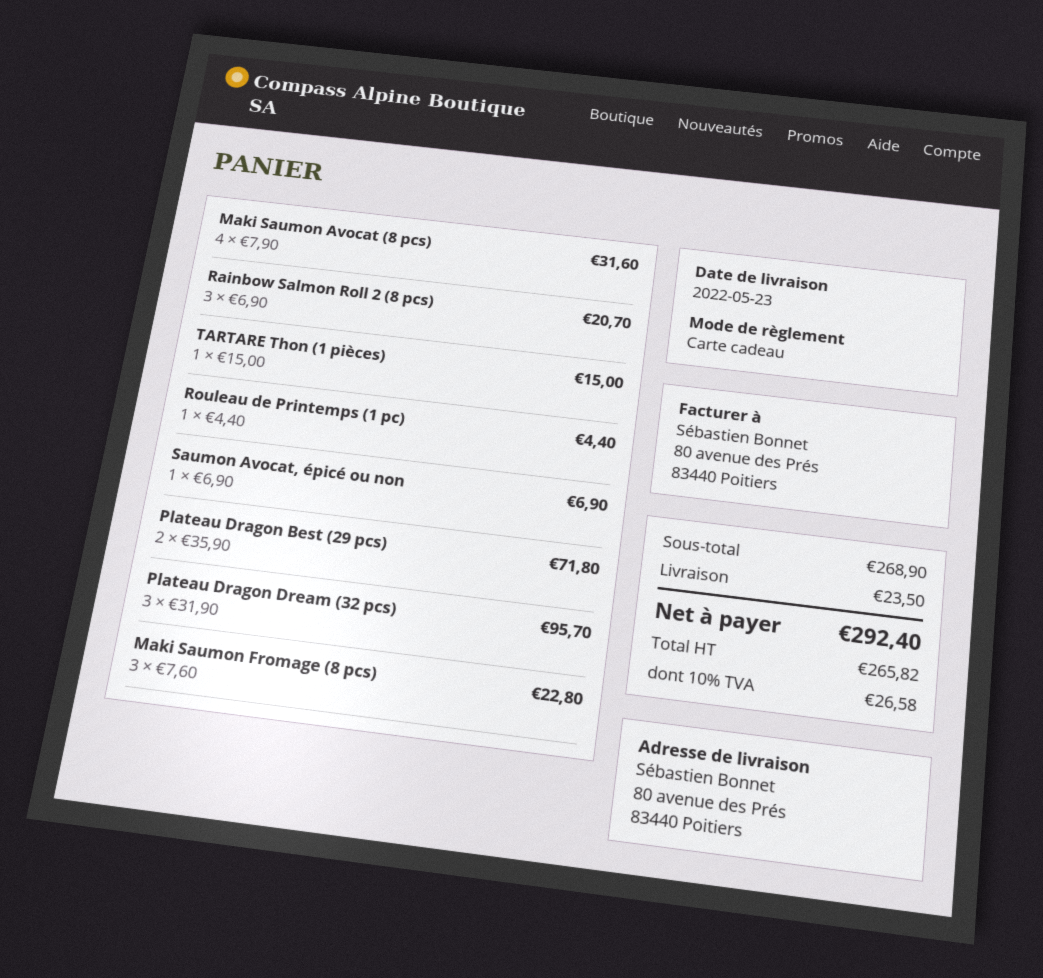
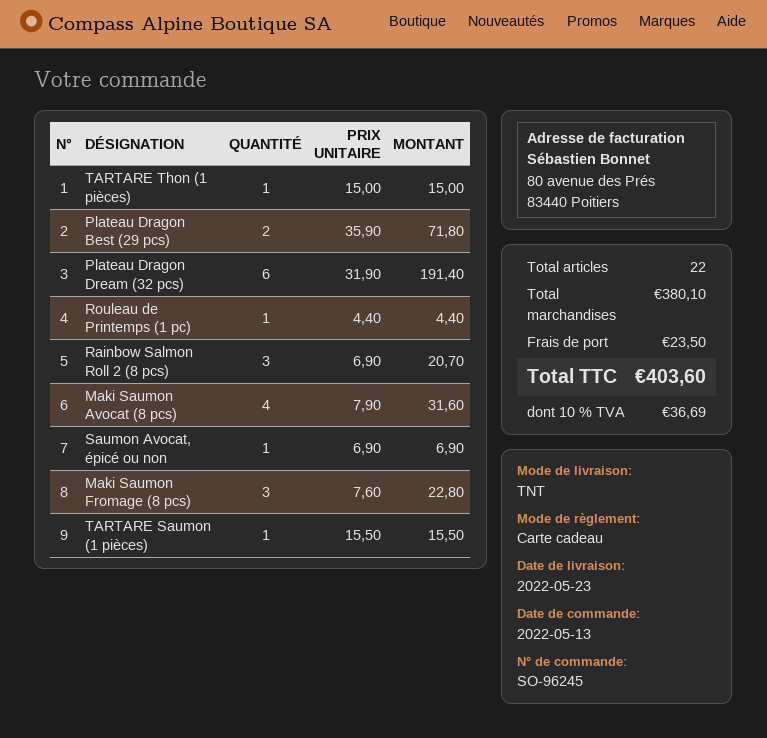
Plateau Dragon Dream (32 pcs): 3 x 31.90 = 95.70 -> 6 x 31.90 = 191.40
TARTARE Saumon (1 pièces): none -> 1 x 15.50 = 15.50
subtotal: 268.90 -> 380.10
tax: 10% = 26.58 -> 10% = 36.69
total: 292.40 -> 403.60

